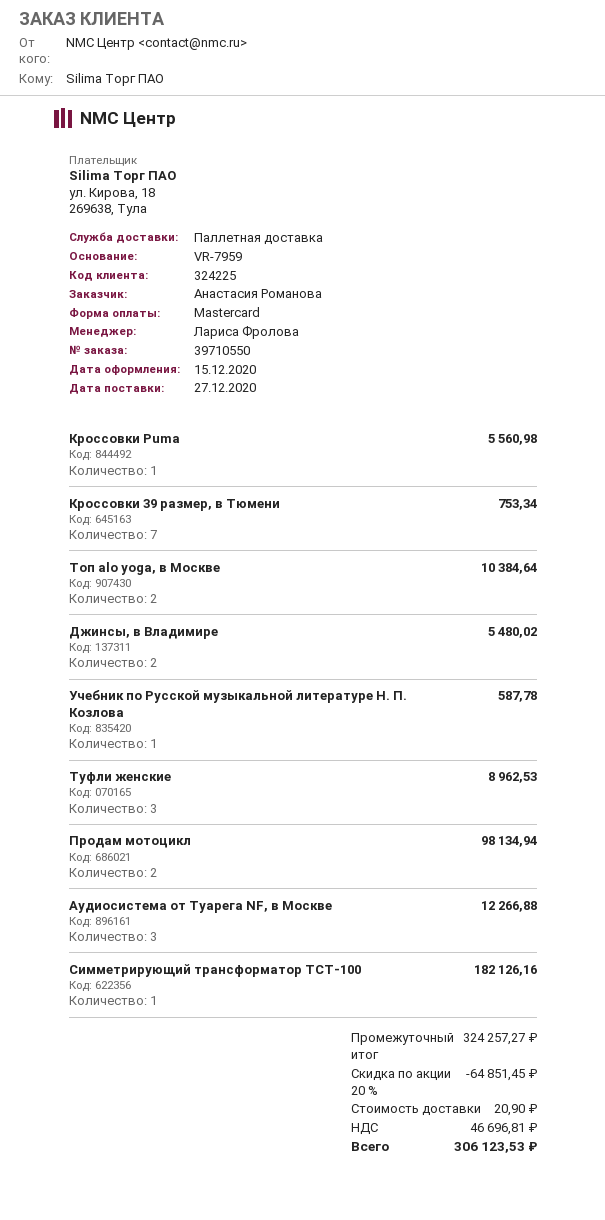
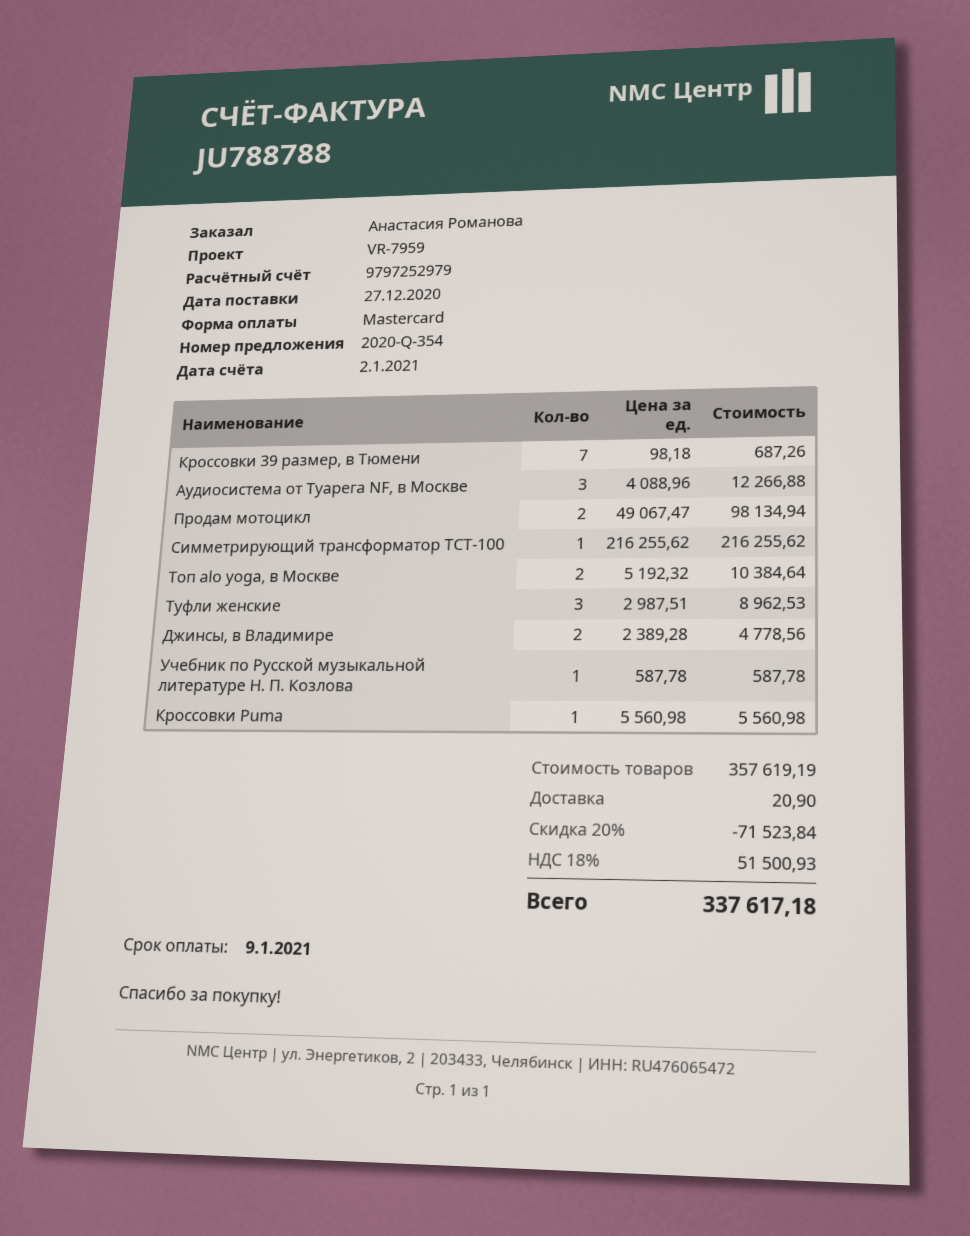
Кроссовки 39 размер, в Тюмени: 7 for 753.34 -> 7 for 687.26
Джинсы, в Владимире: 2 for 5480.02 -> 2 for 4778.56
Симметрирующий трансформатор ТСТ-100: 1 for 182126.16 -> 1 for 216255.62
subtotal: 324257.27 -> 357619.19
discount: 20% = 64851.45 -> 20% = 71523.84
tax: 46696.81 -> 51500.93
total: 306123.53 -> 337617.18

